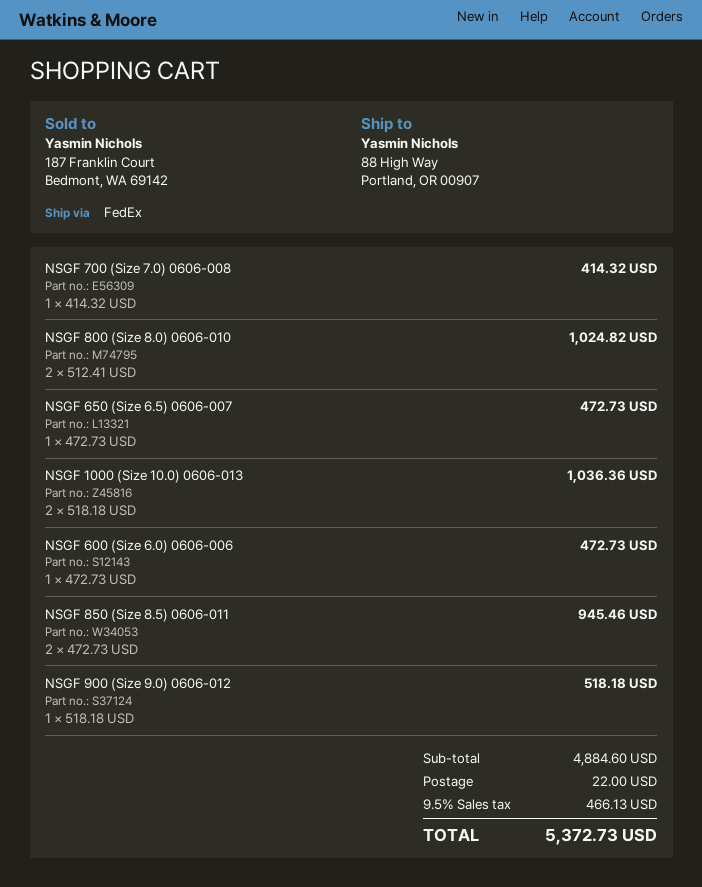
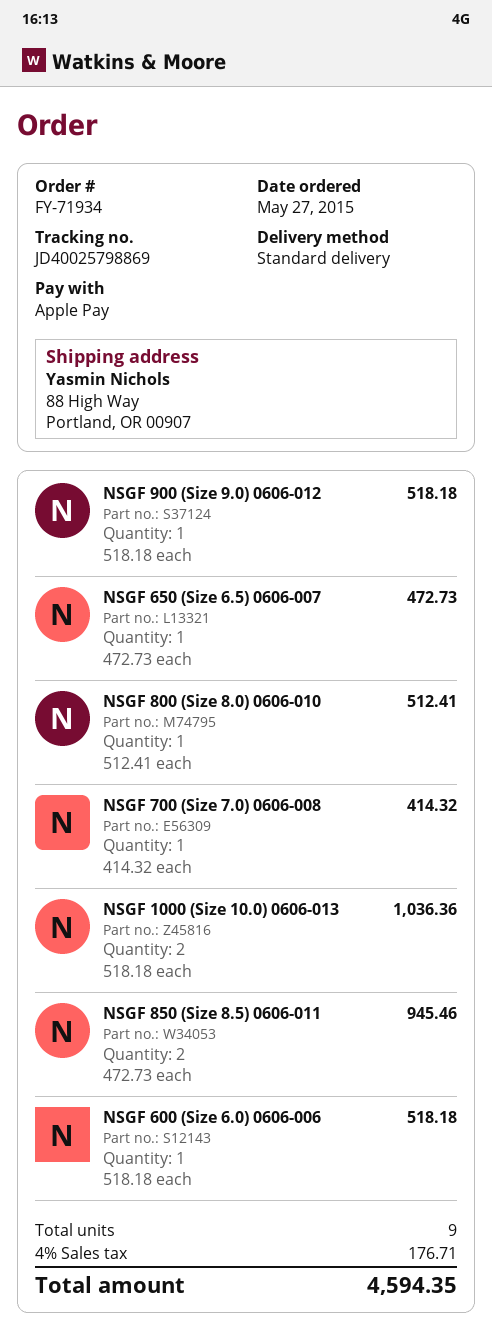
shipping method: FedEx -> standard
NSGF 800 (Size 8.0) 0606-010: 2 x 512.41 = 1024.82 -> 1 x 512.41 = 512.41
NSGF 600 (Size 6.0) 0606-006: 1 x 472.73 = 472.73 -> 1 x 518.18 = 518.18
shipping: 22.00 -> none
tax: 9.5% = 466.13 -> 4% = 176.71
total: 5372.73 -> 4594.35

